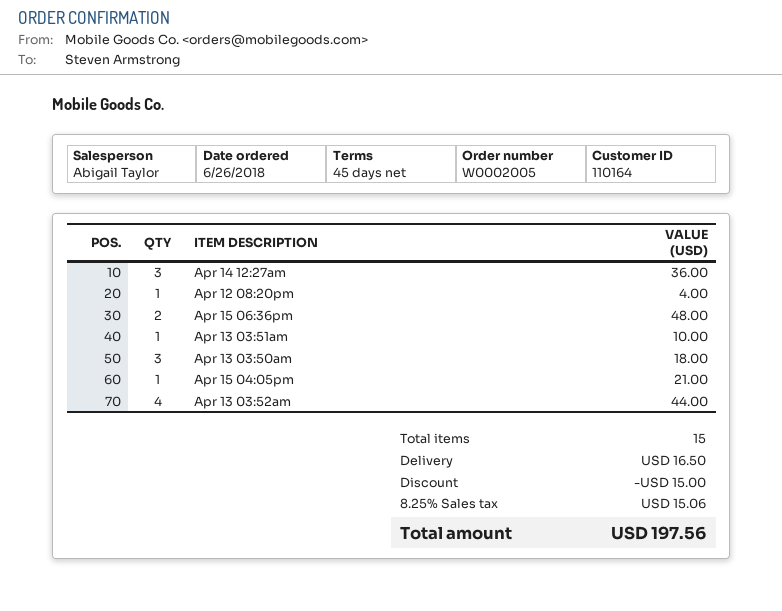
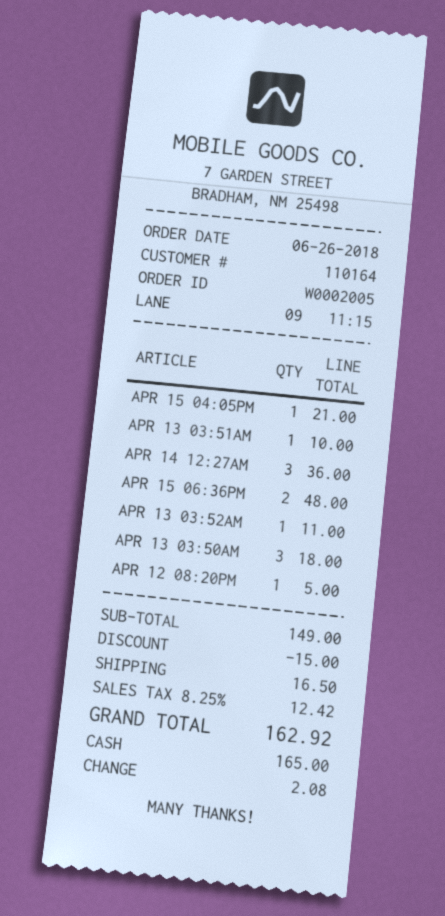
Apr 12 08:20pm: 1 for 4.00 -> 1 for 5.00
Apr 13 03:52am: 4 for 44.00 -> 1 for 11.00
tax: 8.25% = 15.06 -> 8.25% = 12.42
total: 197.56 -> 162.92

